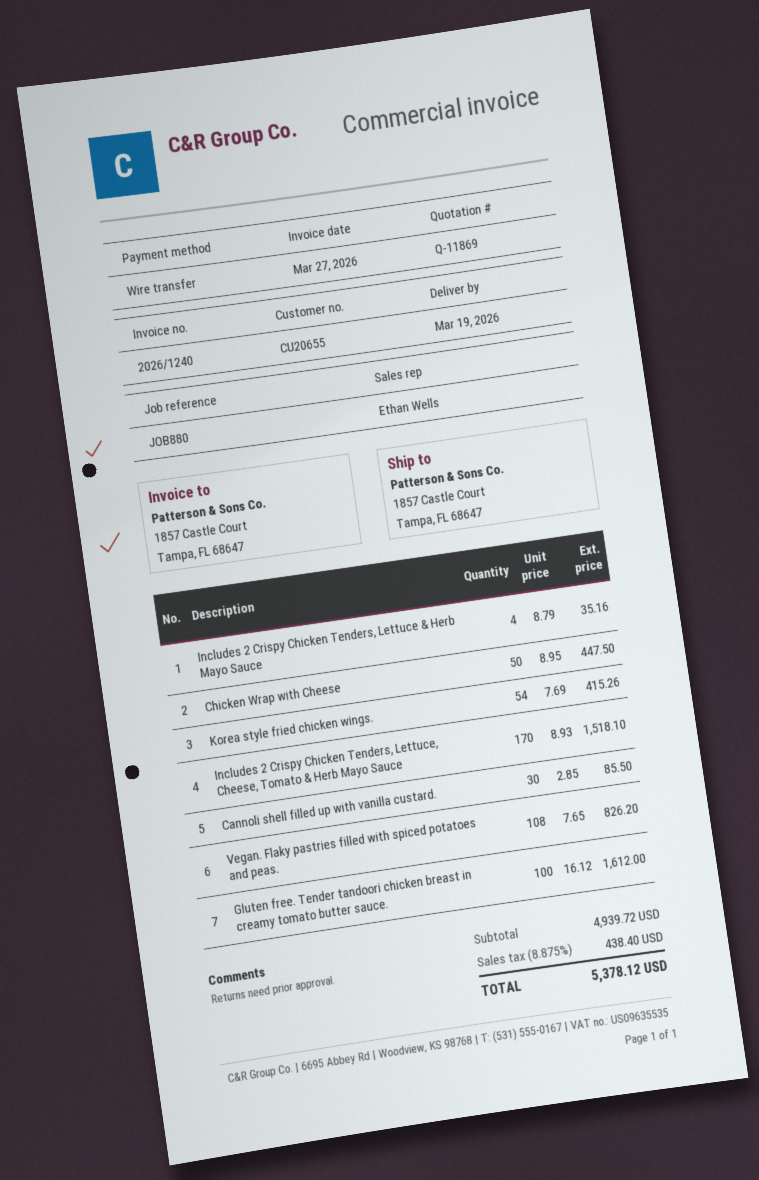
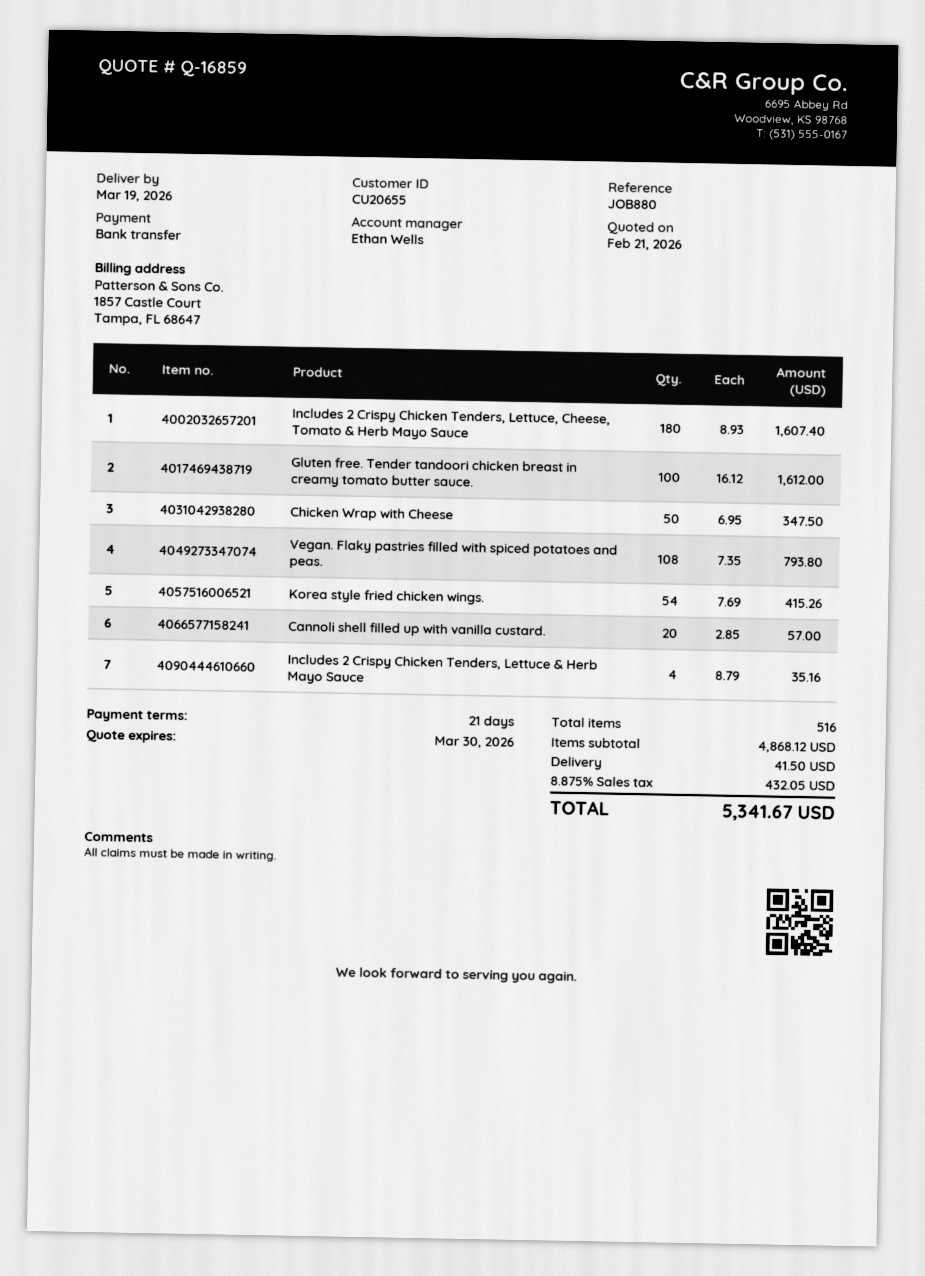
quote number: Q-11869 -> Q-16859
Chicken Wrap with Cheese: 50 x 8.95 = 447.50 -> 50 x 6.95 = 347.50
Includes 2 Crispy Chicken Tenders, Lettuce, Cheese, Tomato & Herb Mayo Sauce: 170 x 8.93 = 1518.10 -> 180 x 8.93 = 1607.40
Cannoli shell filled up with vanilla custard.: 30 x 2.85 = 85.50 -> 20 x 2.85 = 57.00
Vegan. Flaky pastries filled with spiced potatoes and peas.: 108 x 7.65 = 826.20 -> 108 x 7.35 = 793.80
subtotal: 4939.72 -> 4868.12
shipping: none -> 41.50
tax: 8.875% = 438.40 -> 8.875% = 432.05
total: 5378.12 -> 5341.67

